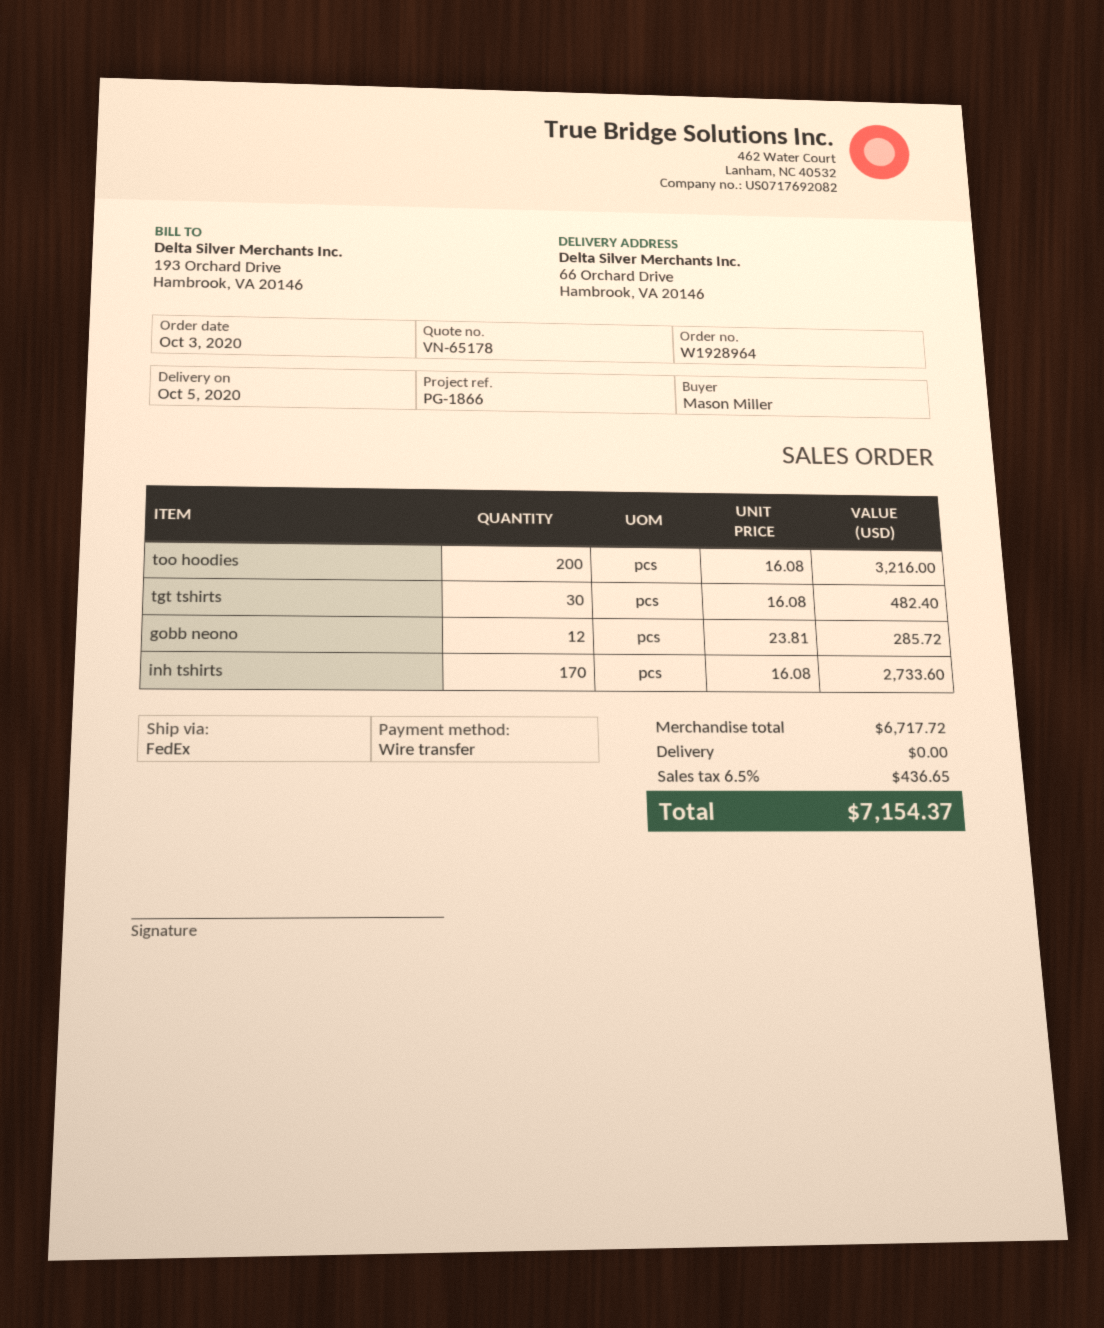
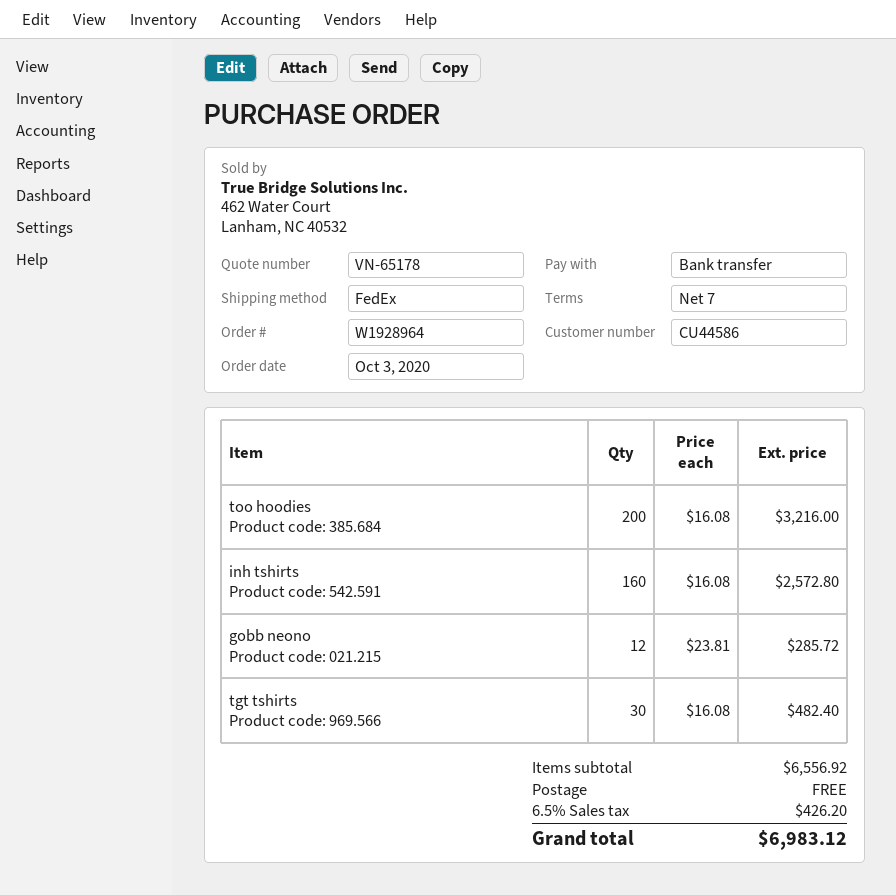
inh tshirts: 170 x 16.08 = 2733.60 -> 160 x 16.08 = 2572.80
subtotal: 6717.72 -> 6556.92
tax: 6.5% = 436.65 -> 6.5% = 426.20
total: 7154.37 -> 6983.12

